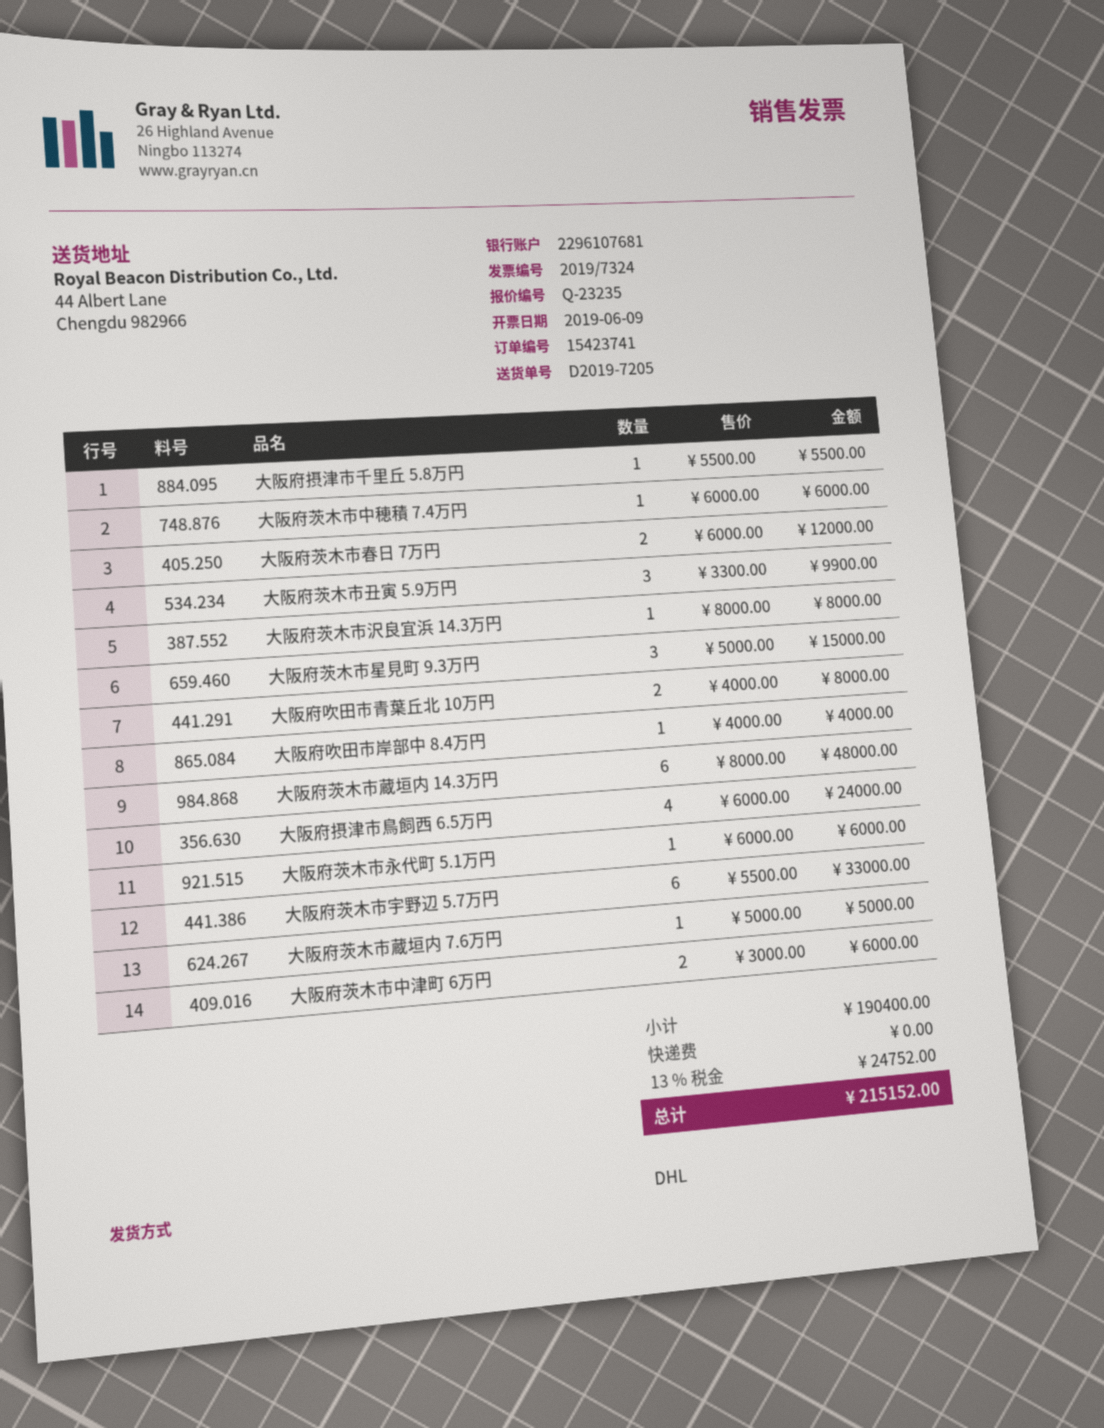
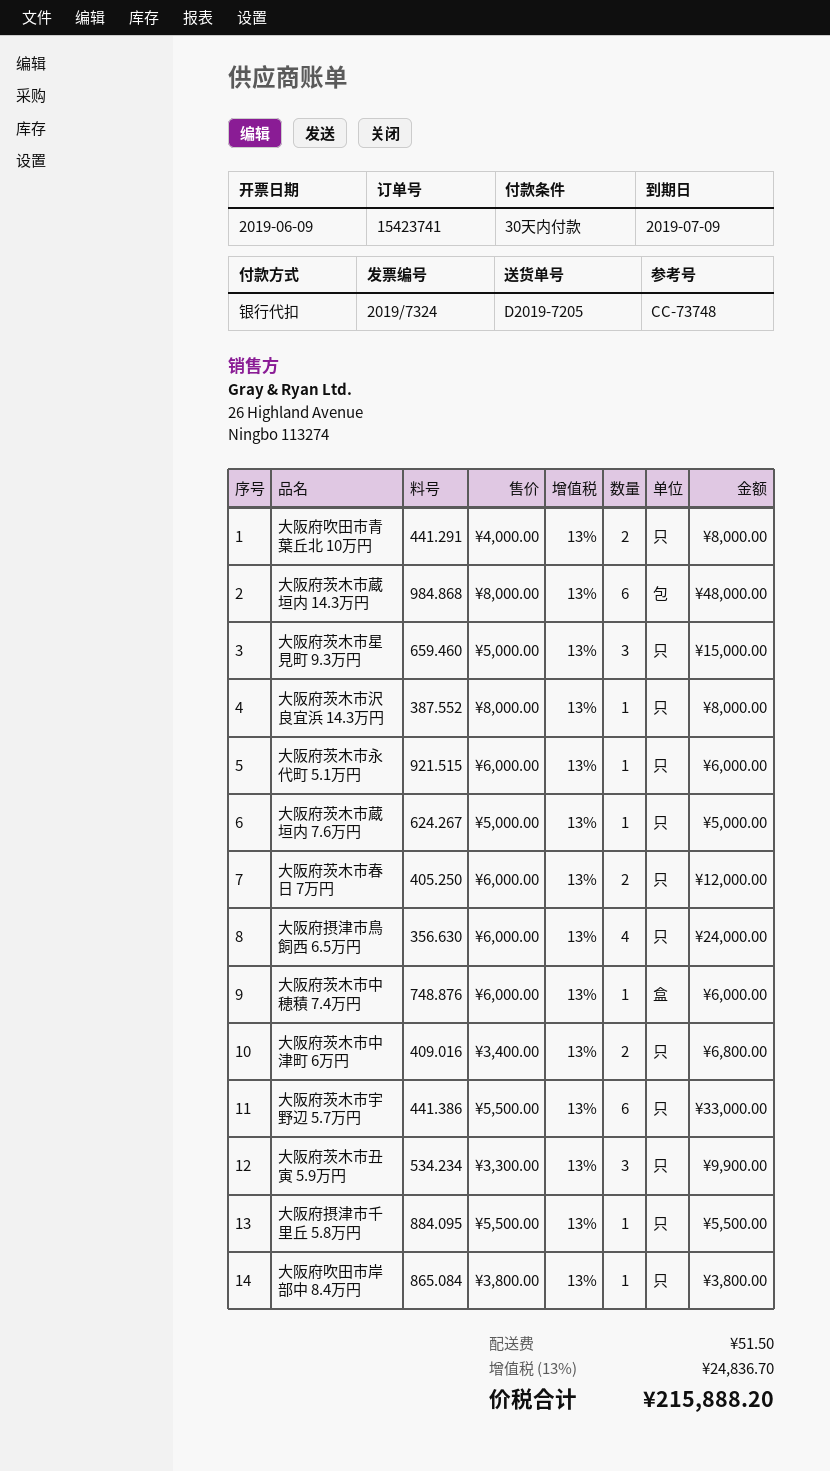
大阪府吹田市岸部中 8.4万円: 1 x 4000.00 = 4000.00 -> 1 x 3800.00 = 3800.00
大阪府茨木市中津町 6万円: 2 x 3000.00 = 6000.00 -> 2 x 3400.00 = 6800.00
shipping: 0.00 -> 51.50
tax: 13% = 24752.00 -> 13% = 24836.70
total: 215152.00 -> 215888.20

